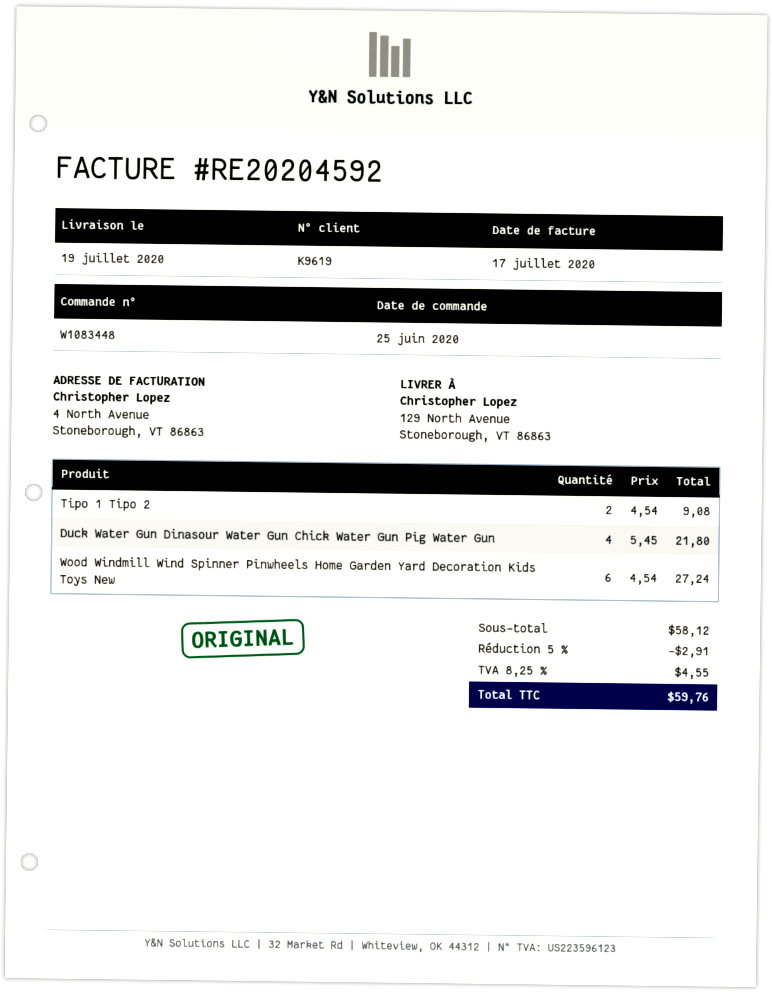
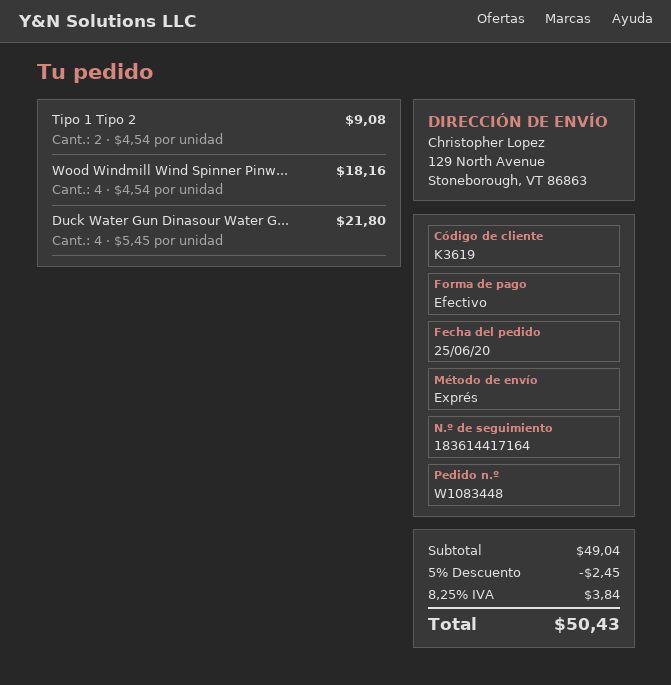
customer number: K9619 -> K3619
Wood Windmill Wind Spinner Pinwheels Home Garden Yard Decoration Kids Toys New: 6 x 4.54 = 27.24 -> 4 x 4.54 = 18.16
subtotal: 58.12 -> 49.04
discount: 5% = 2.91 -> 5% = 2.45
tax: 8.25% = 4.55 -> 8.25% = 3.84
total: 59.76 -> 50.43

